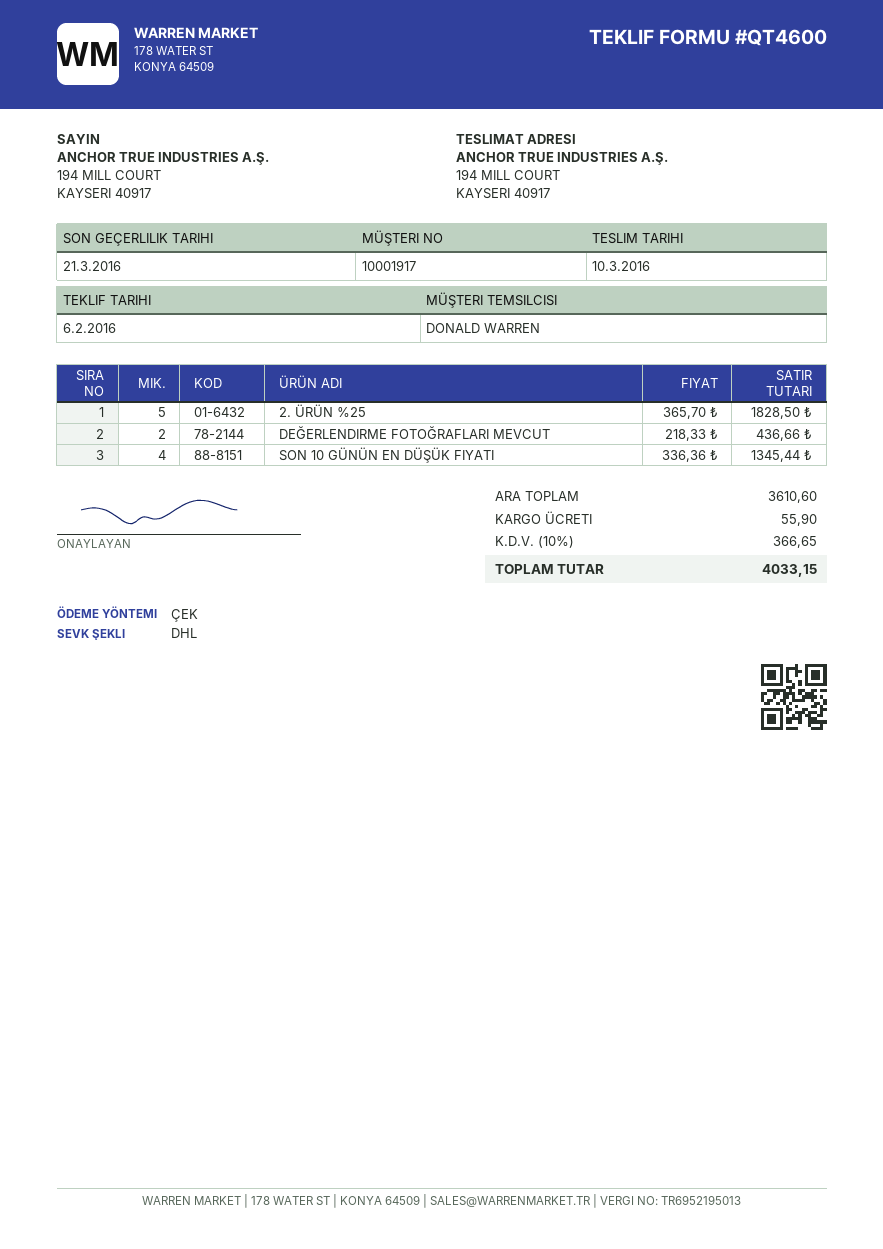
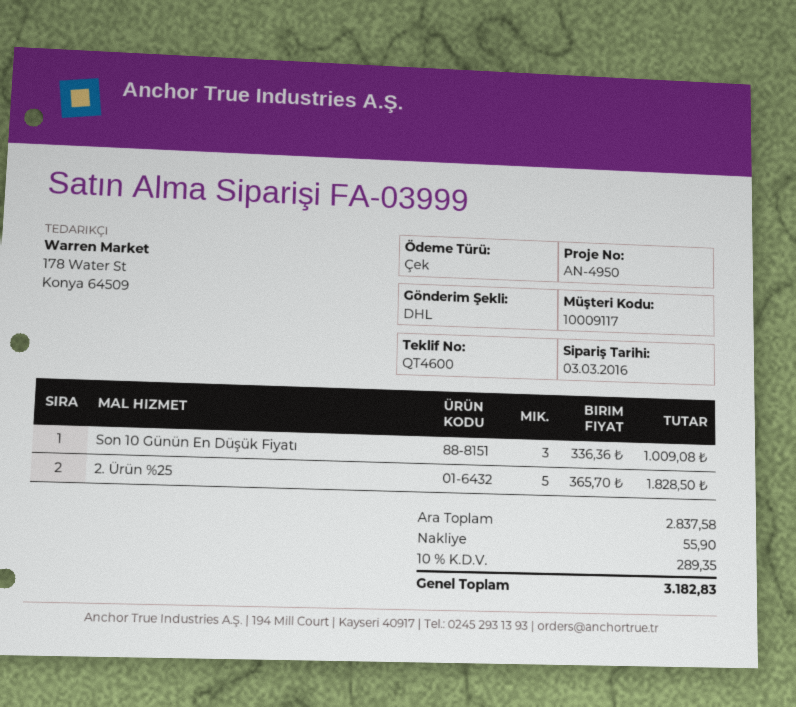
customer number: 10001917 -> 10009117
DEĞERLENDIRME FOTOĞRAFLARI MEVCUT: 2 x 218.33 = 436.66 -> none
SON 10 GÜNÜN EN DÜŞÜK FIYATI: 4 x 336.36 = 1345.44 -> 3 x 336.36 = 1009.08
subtotal: 3610.60 -> 2837.58
tax: 10% = 366.65 -> 10% = 289.35
total: 4033.15 -> 3182.83

